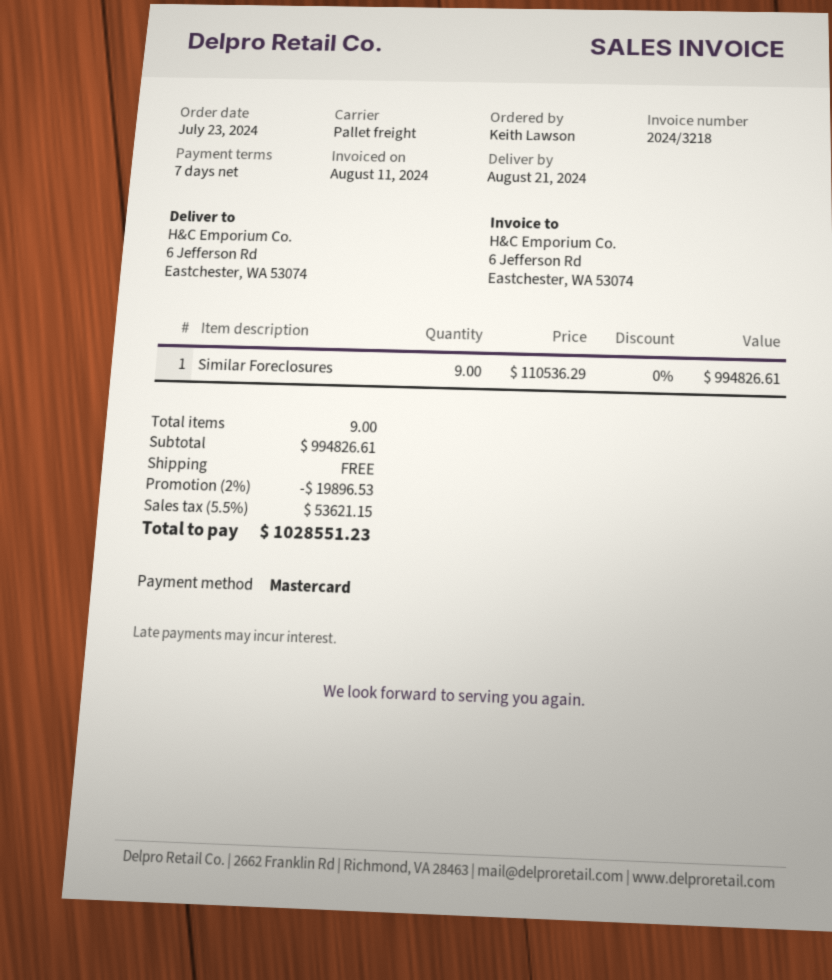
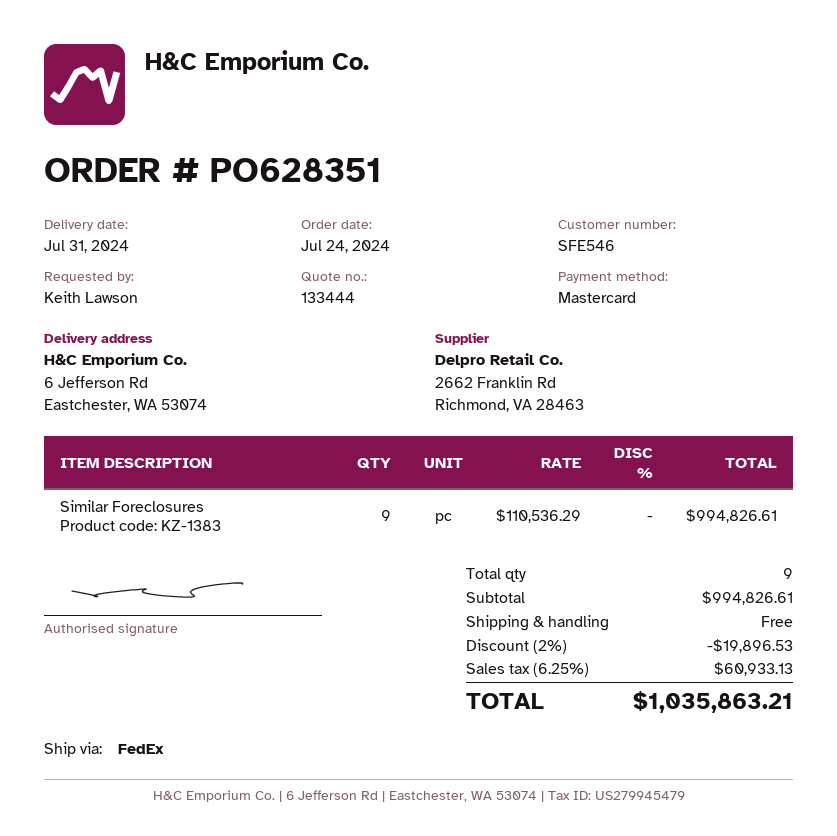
order date: 2024-07-23 -> 2024-07-24
delivery date: 2024-08-21 -> 2024-07-31
shipping method: pallet freight -> FedEx
tax: 5.5% = 53621.15 -> 6.25% = 60933.13
total: 1028551.23 -> 1035863.21

